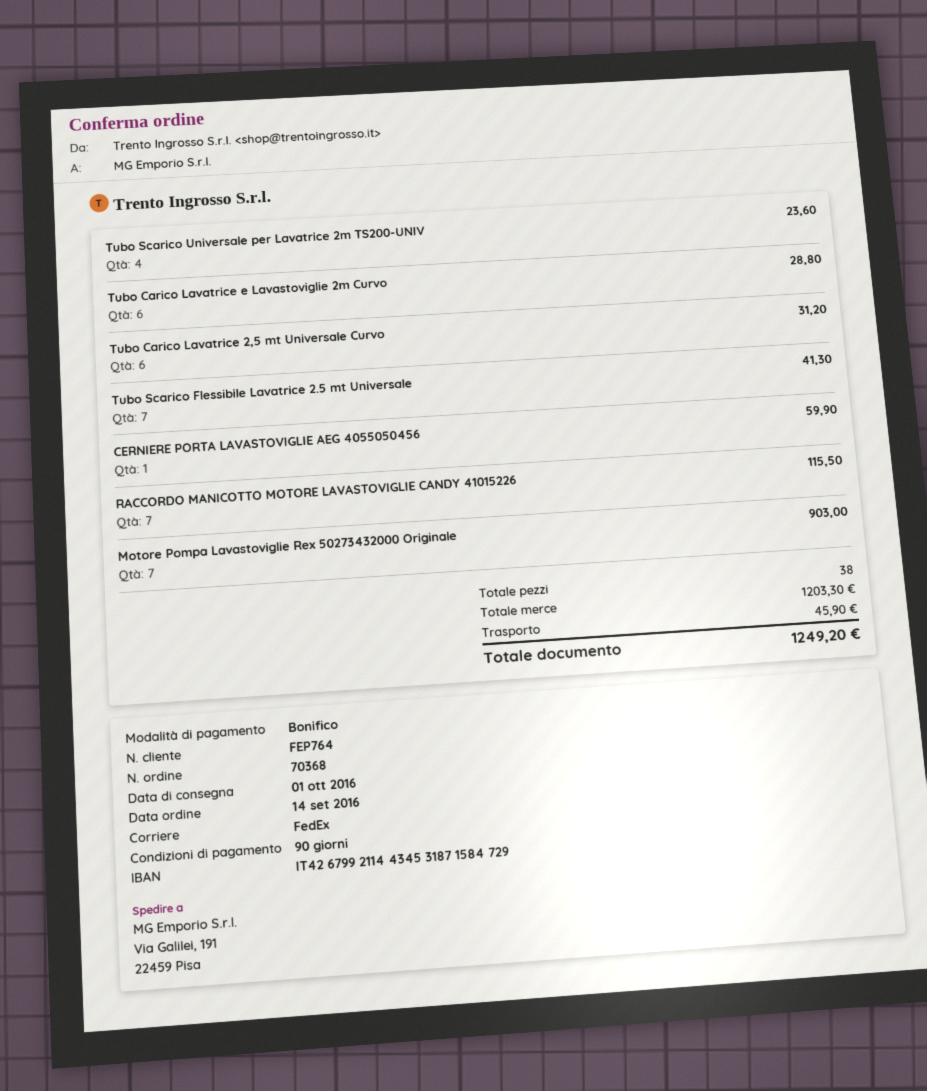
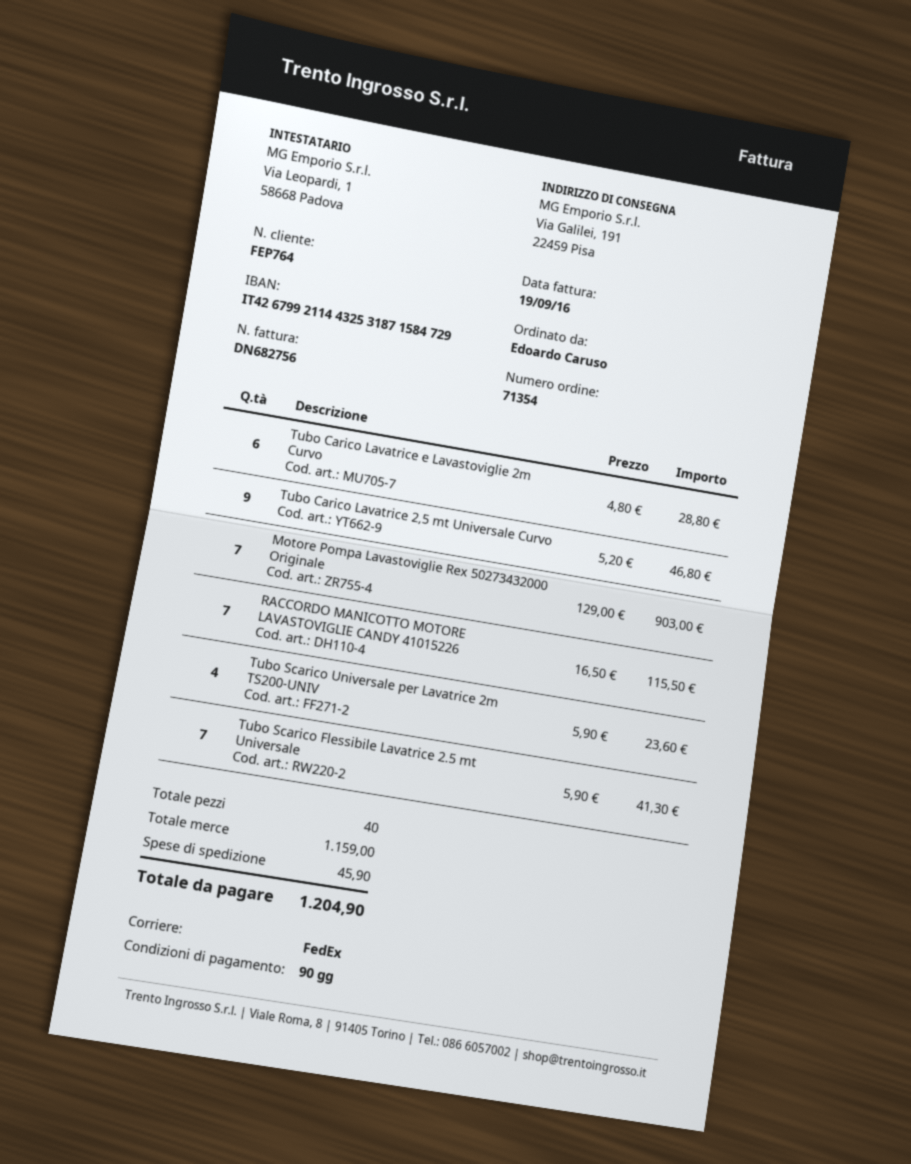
order number: 70368 -> 71354
bank account: IT4267992114434531871584729 -> IT4267992114432531871584729
Tubo Carico Lavatrice 2,5 mt Universale Curvo: 6 for 31.20 -> 9 for 46.80
CERNIERE PORTA LAVASTOVIGLIE AEG 4055050456: 1 for 59.90 -> none
total quantity: 38 -> 40
subtotal: 1203.30 -> 1159.00
total: 1249.20 -> 1204.90

